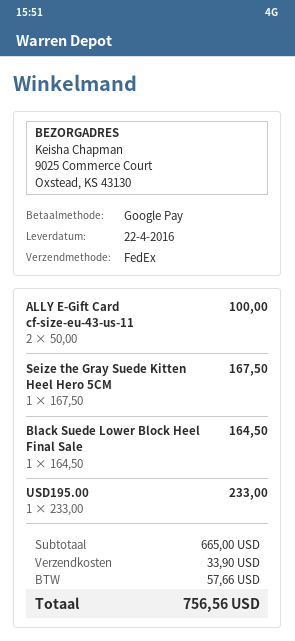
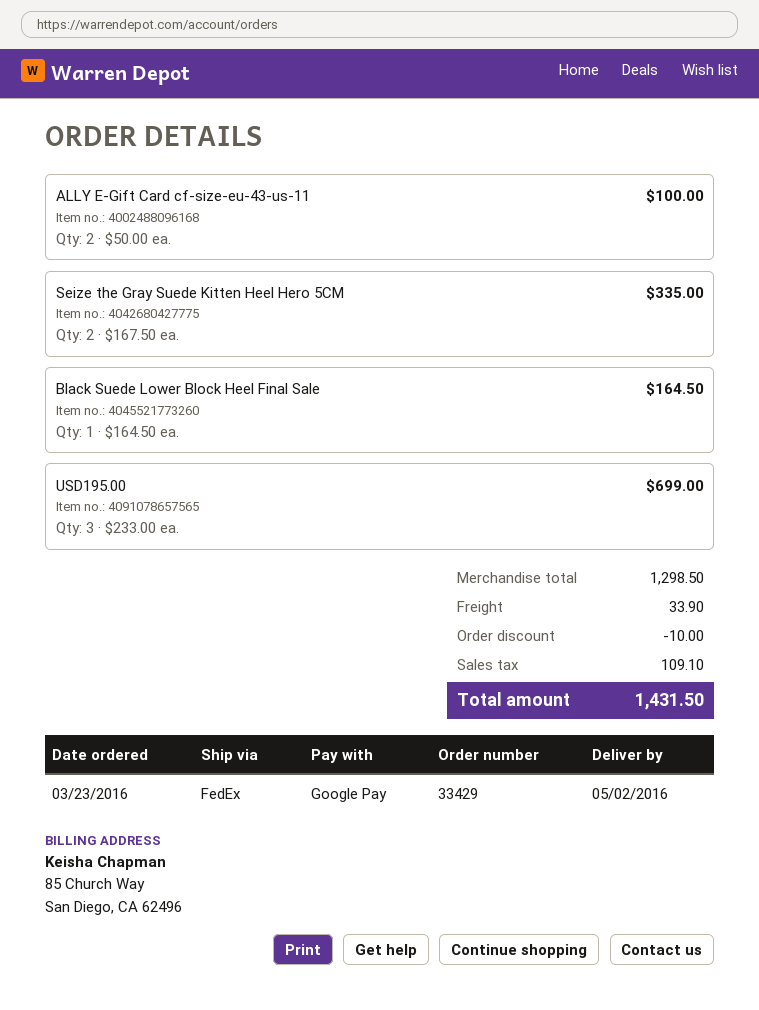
delivery date: 2016-04-22 -> 2016-05-02
Seize the Gray Suede Kitten Heel Hero 5CM: 1 x 167.50 = 167.50 -> 2 x 167.50 = 335.00
USD195.00: 1 x 233.00 = 233.00 -> 3 x 233.00 = 699.00
subtotal: 665.00 -> 1298.50
discount: none -> 10.00
tax: 57.66 -> 109.10
total: 756.56 -> 1431.50

